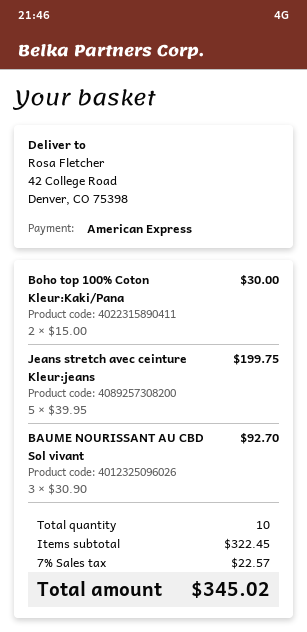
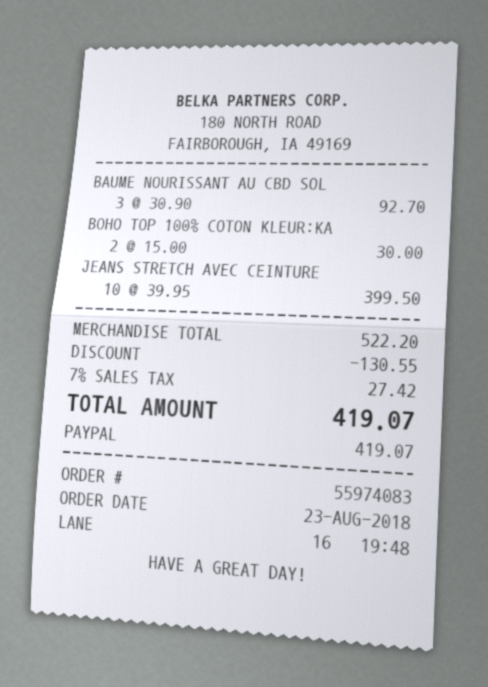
payment method: American Express -> PayPal
Jeans stretch avec ceinture Kleur:jeans: 5 x 39.95 = 199.75 -> 10 x 39.95 = 399.50
subtotal: 322.45 -> 522.20
discount: none -> 130.55
tax: 7% = 22.57 -> 7% = 27.42
total: 345.02 -> 419.07

